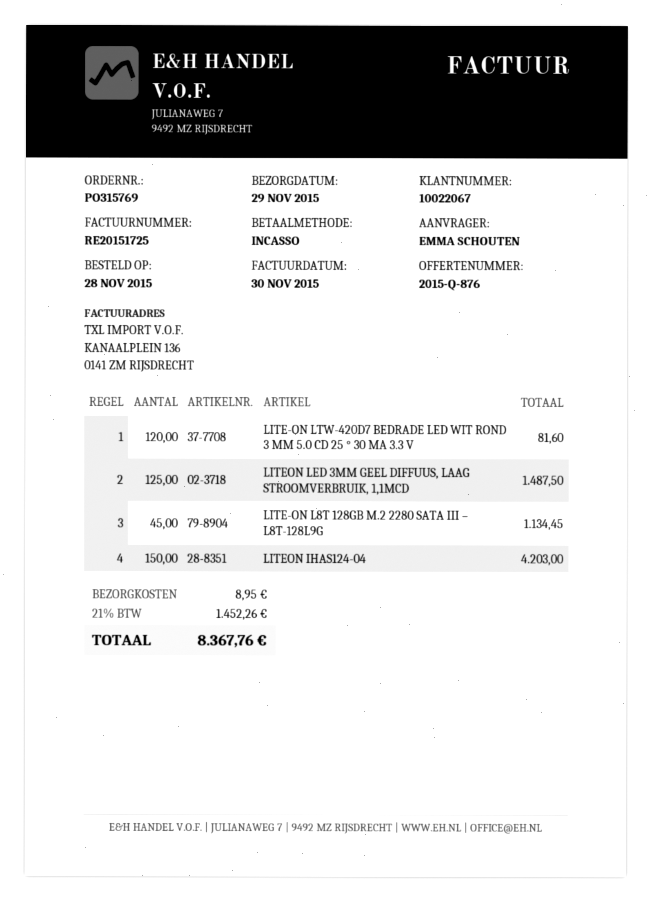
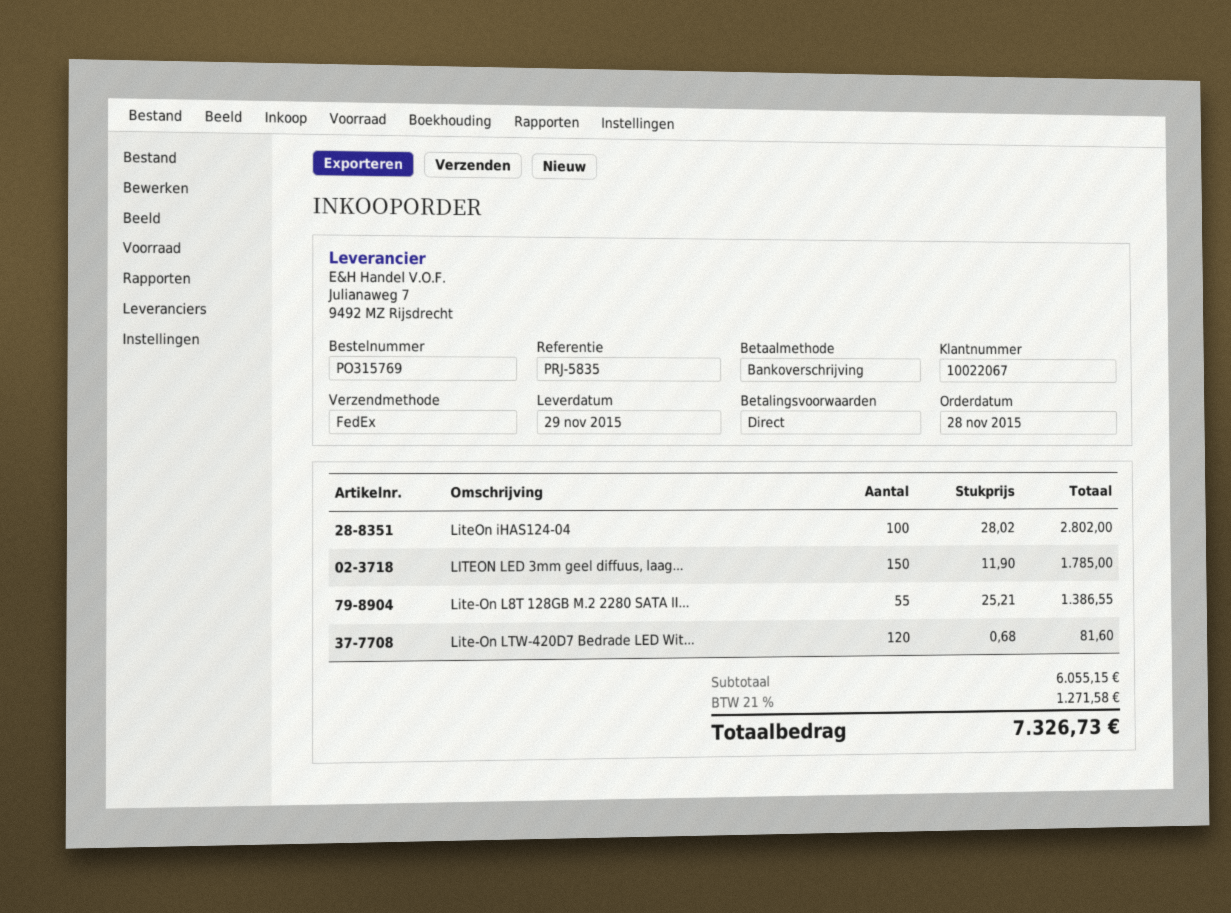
payment method: direct debit -> bank transfer
LITEON LED 3MM GEEL DIFFUUS, LAAG STROOMVERBRUIK, 1,1MCD: 125 for 1487.50 -> 150 for 1785.00
LITE-ON L8T 128GB M.2 2280 SATA III – L8T-128L9G: 45 for 1134.45 -> 55 for 1386.55
LITEON IHAS124-04: 150 for 4203.00 -> 100 for 2802.00
shipping: 8.95 -> none
tax: 21% = 1452.26 -> 21% = 1271.58
total: 8367.76 -> 7326.73

